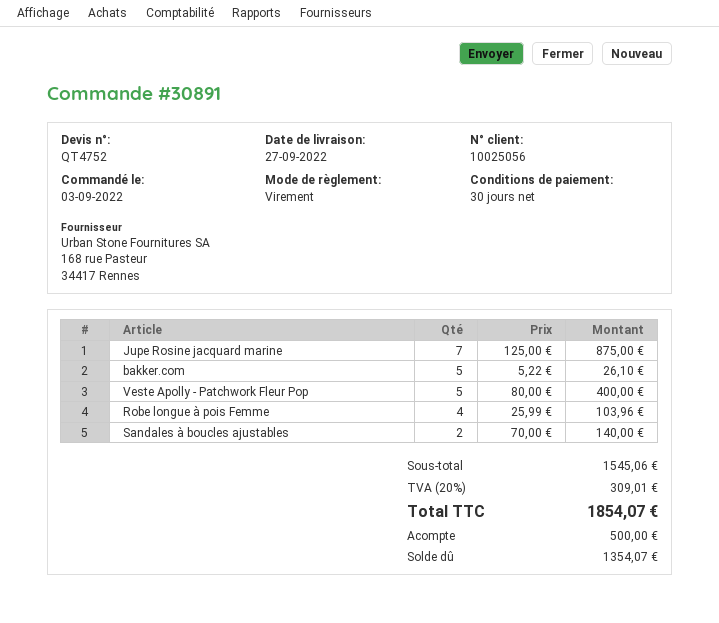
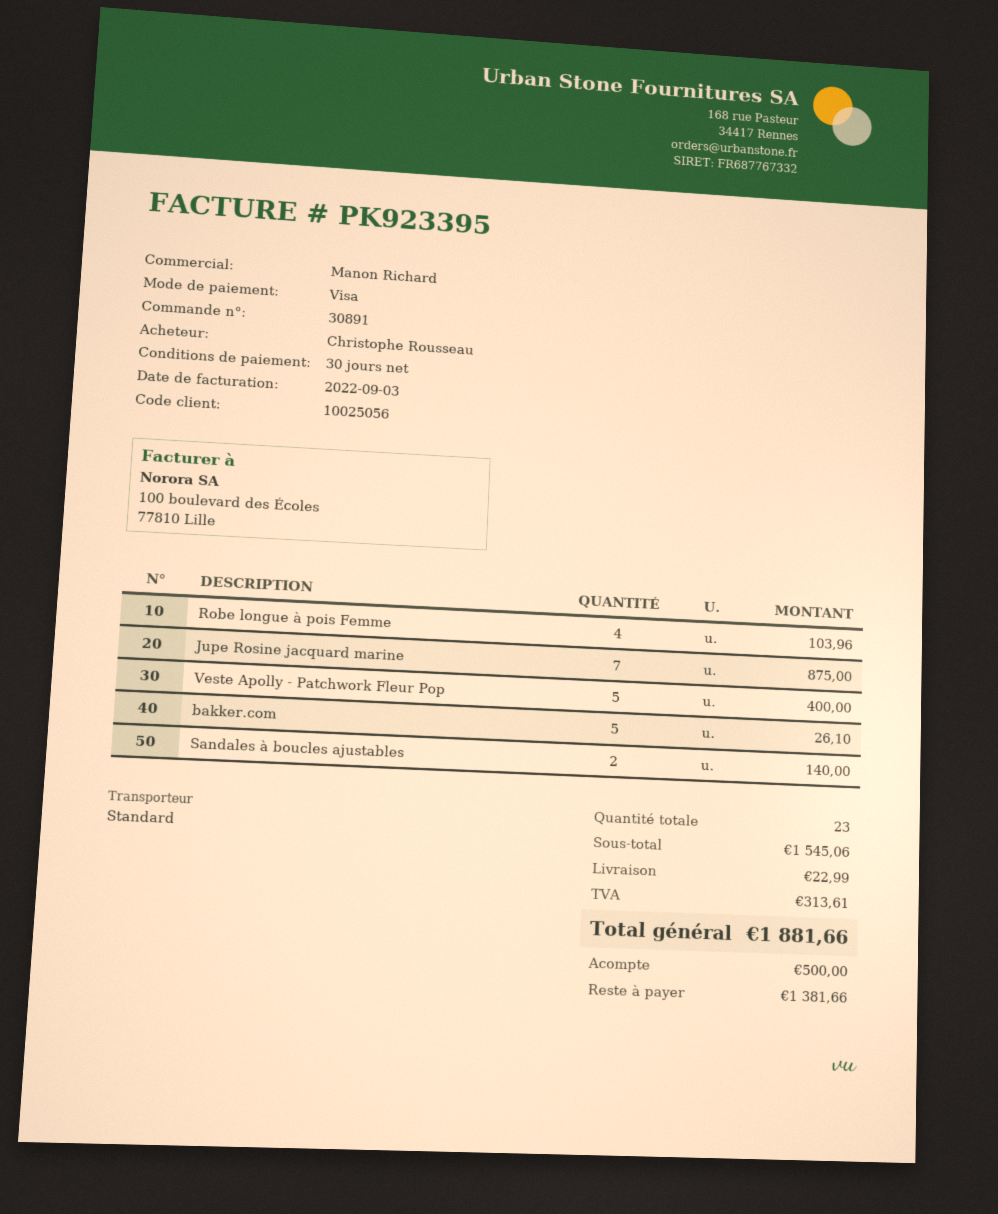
payment method: bank transfer -> Visa
shipping: none -> 22.99
tax: 309.01 -> 313.61
total: 1854.07 -> 1881.66
balance: 1354.07 -> 1381.66

